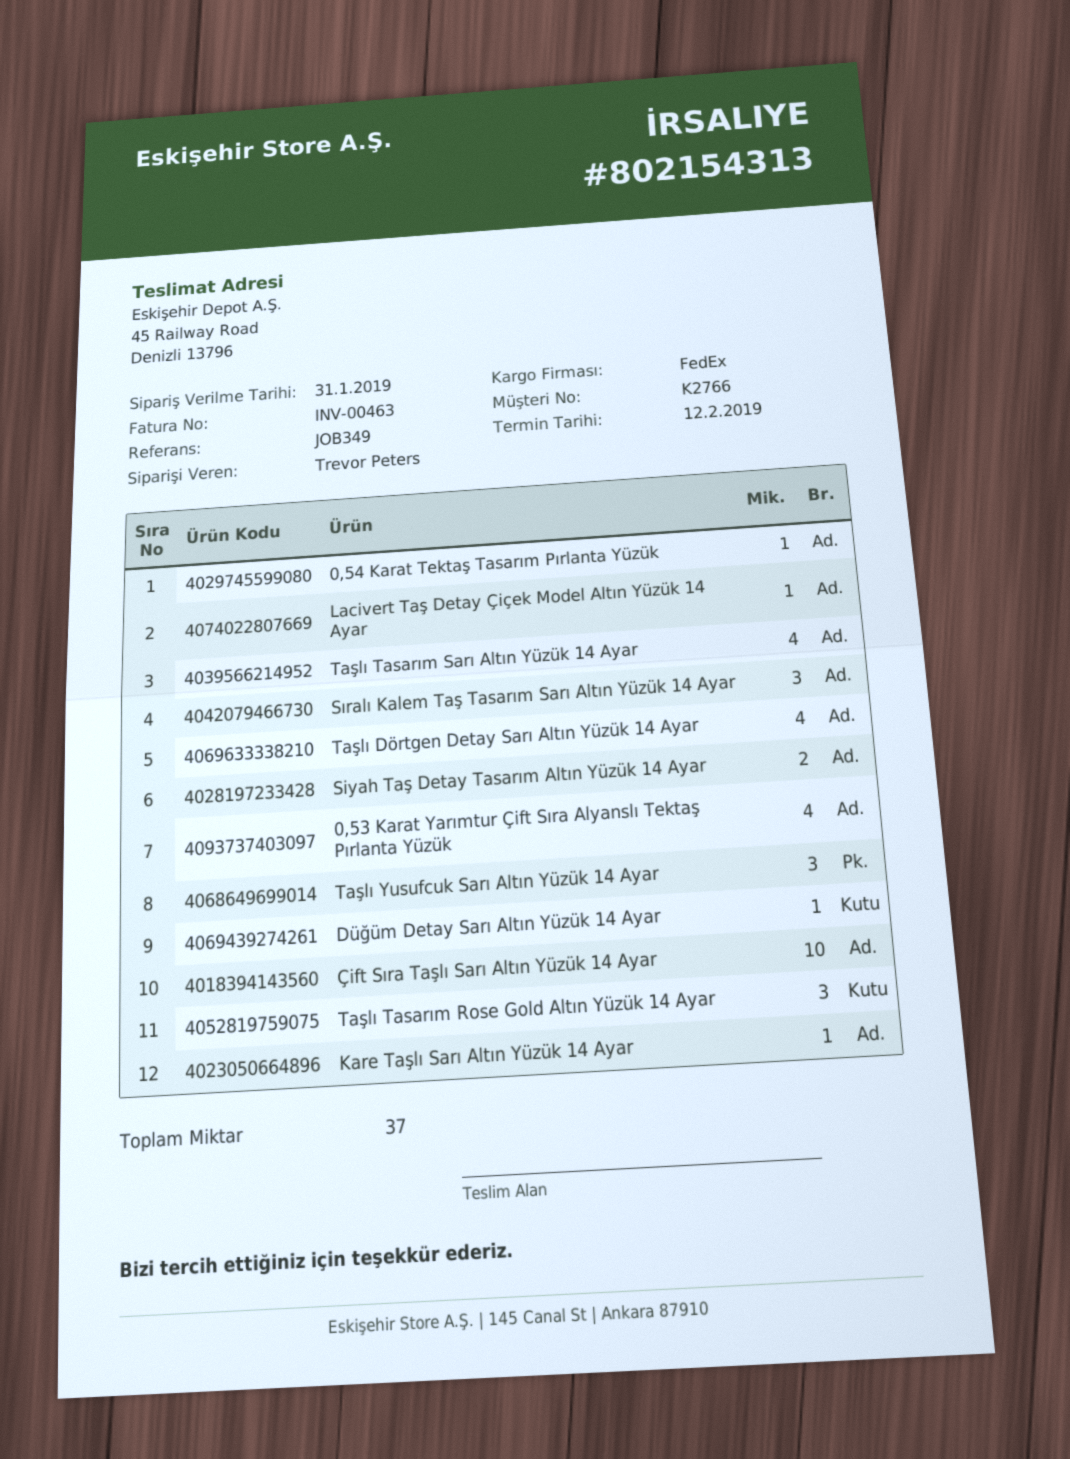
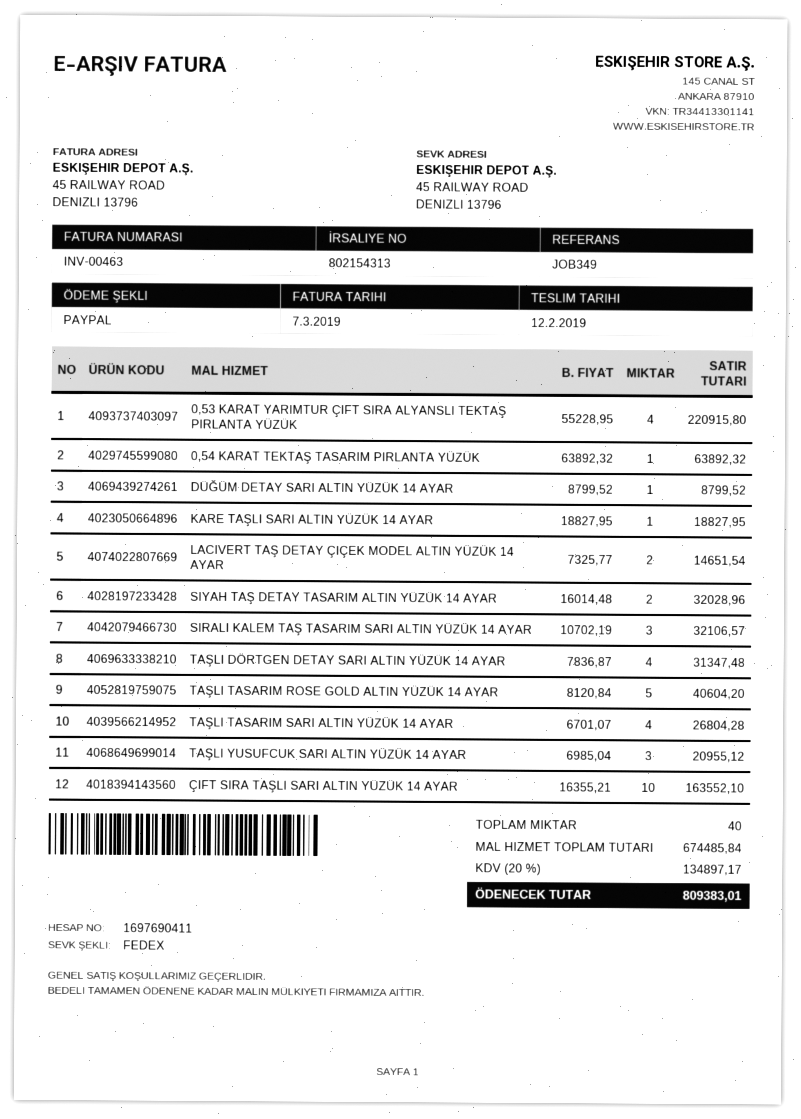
Lacivert Taş Detay Çiçek Model Altın Yüzük 14 Ayar: 1 -> 2
Taşlı Tasarım Rose Gold Altın Yüzük 14 Ayar: 3 -> 5
total quantity: 37 -> 40

